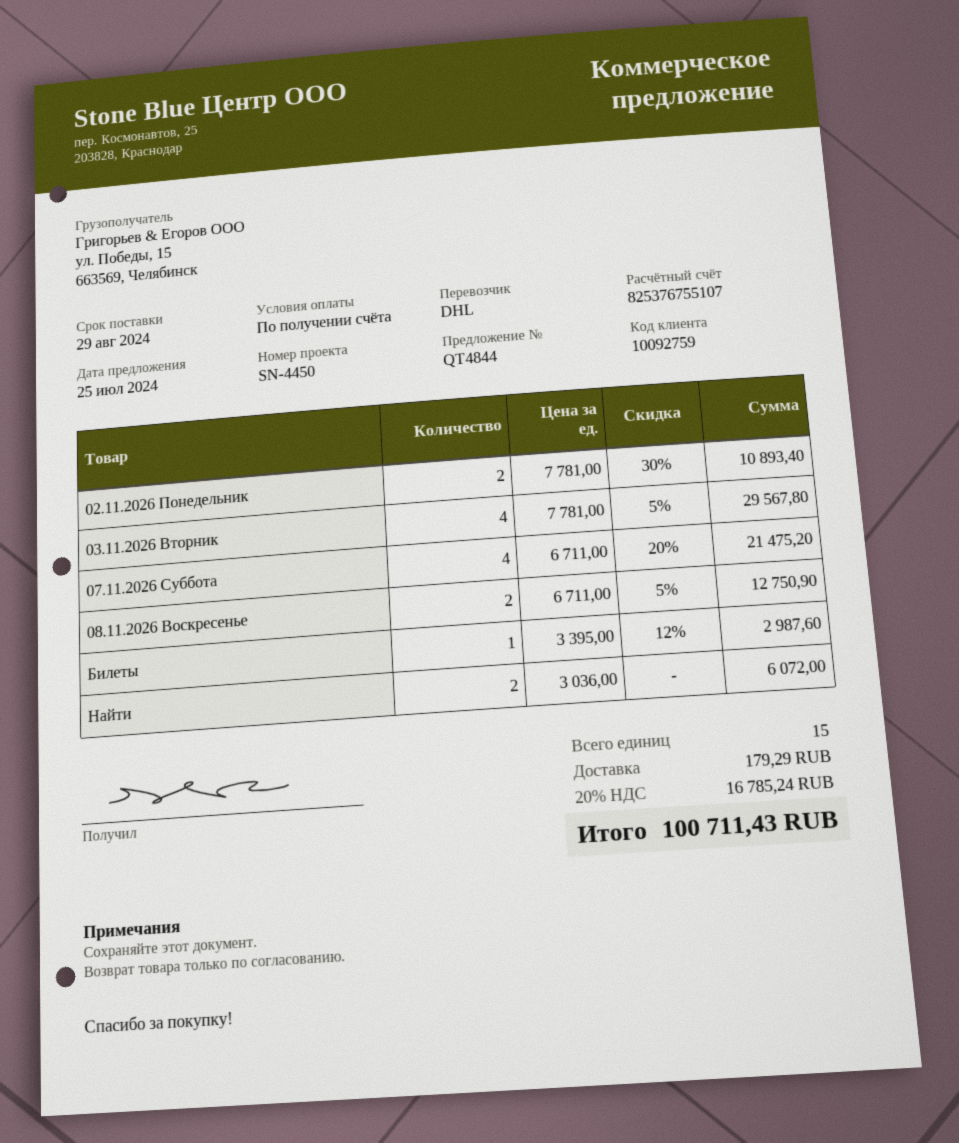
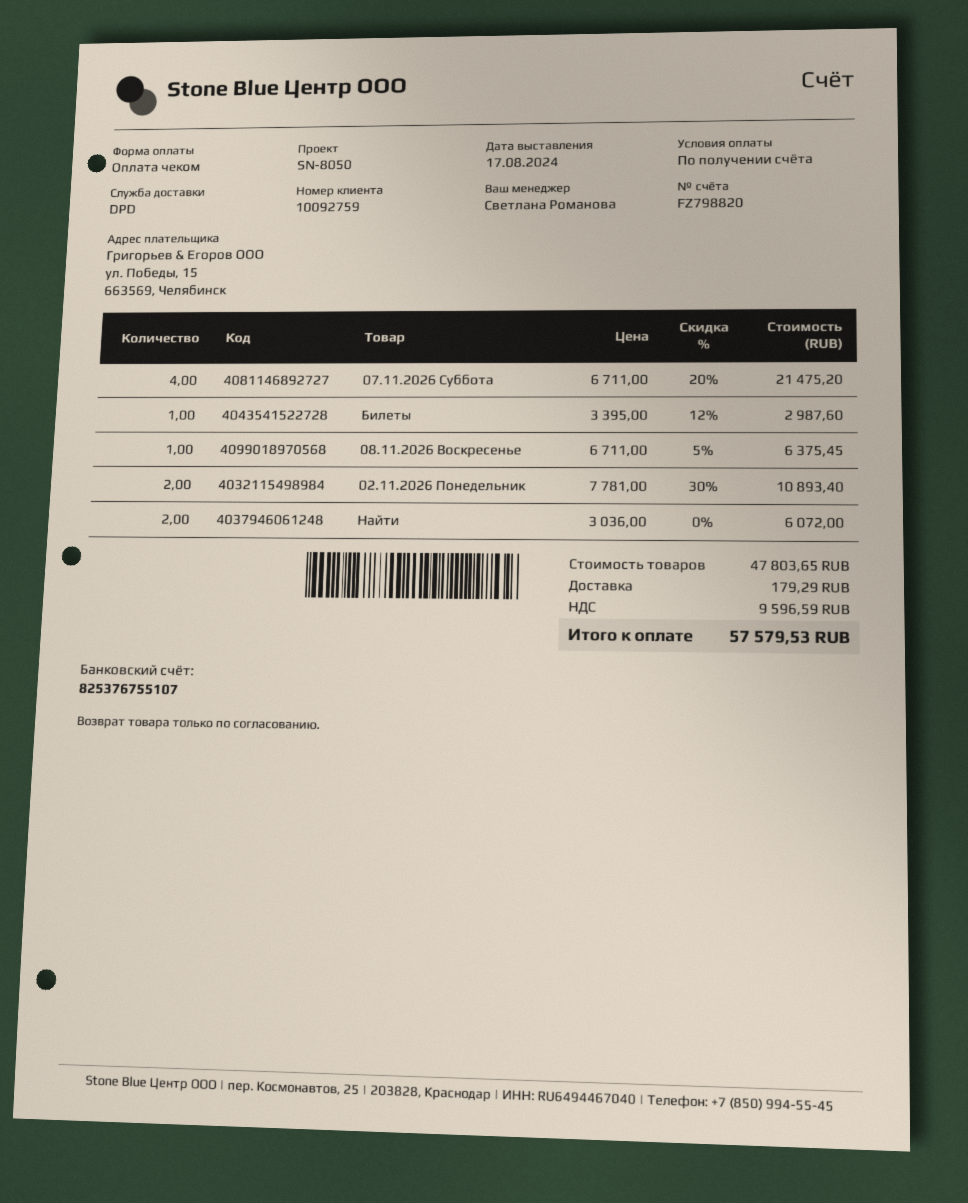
reference: SN-4450 -> SN-8050
shipping method: DHL -> DPD
03.11.2026 Вторник: 4 x 7781.00 - 5% = 29567.80 -> none
08.11.2026 Воскресенье: 2 x 6711.00 - 5% = 12750.90 -> 1 x 6711.00 - 5% = 6375.45
tax: 16785.24 -> 9596.59
total: 100711.43 -> 57579.53

